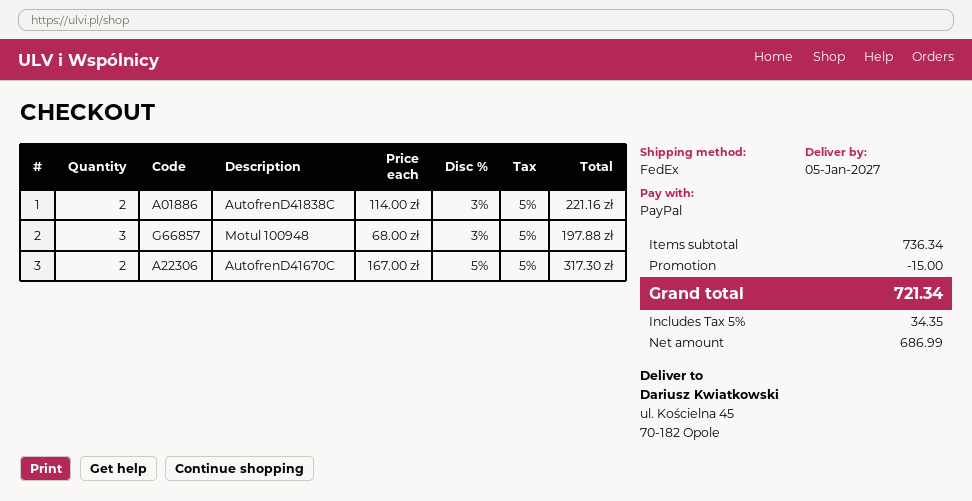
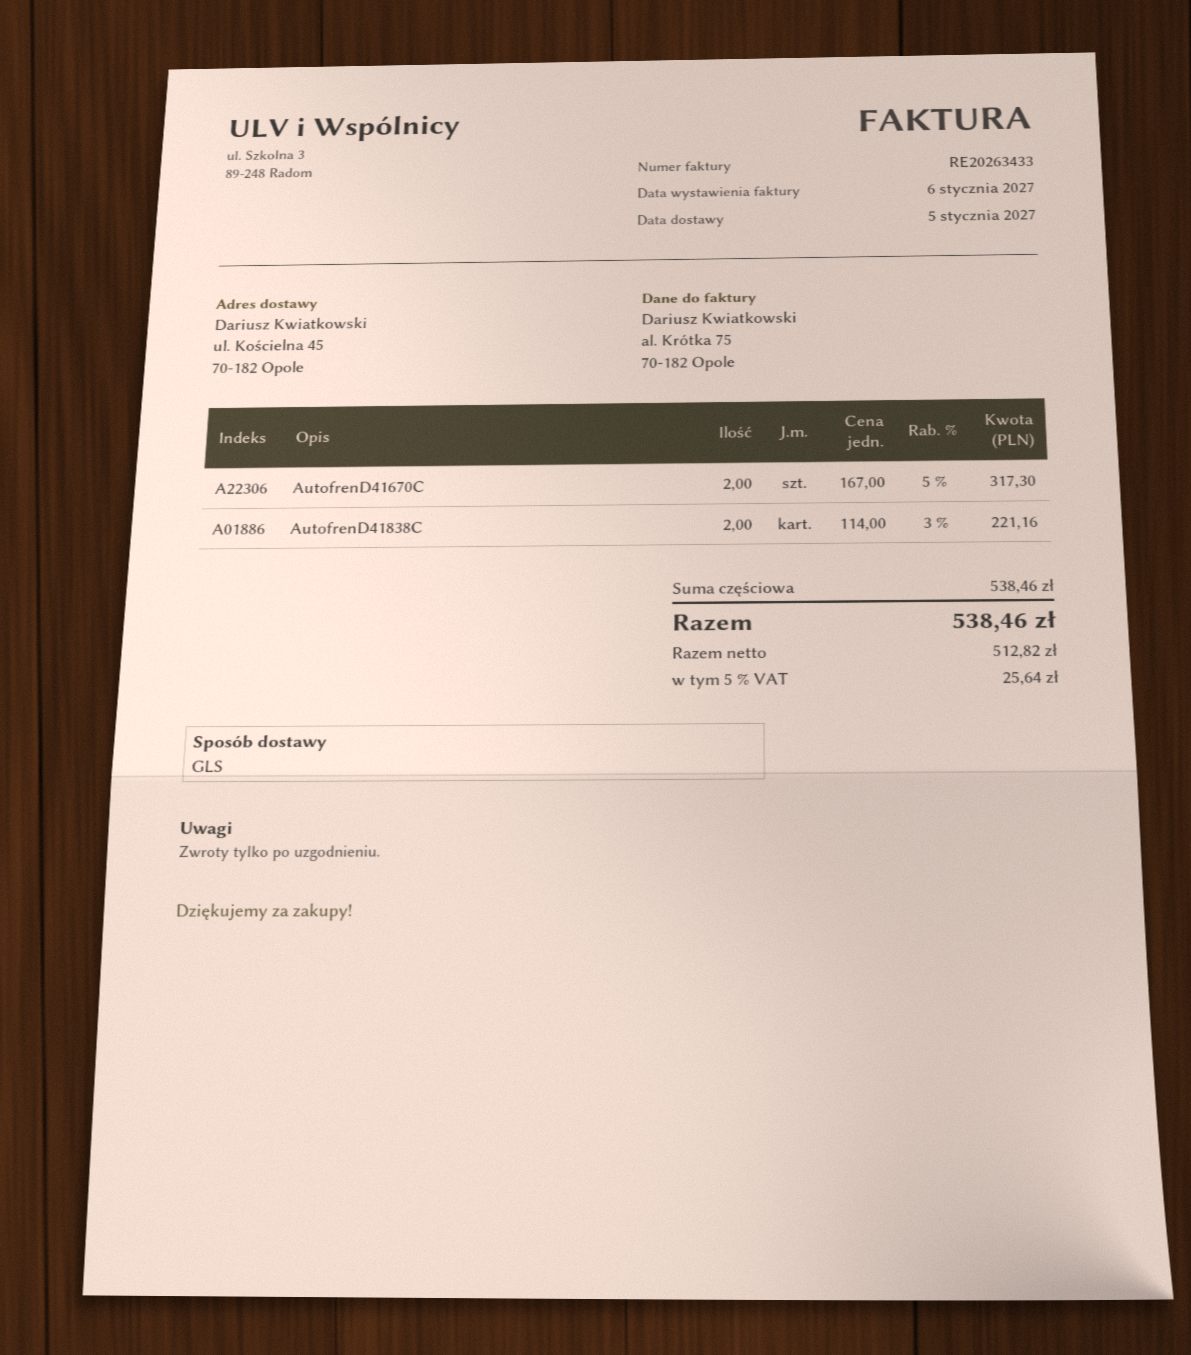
shipping method: FedEx -> GLS
Motul 100948: 3 x 68.00 - 3% = 197.88 -> none
subtotal: 736.34 -> 538.46
discount: 15.00 -> none
net: 686.99 -> 512.82
tax: 5% = 34.35 -> 5% = 25.64
total: 721.34 -> 538.46

